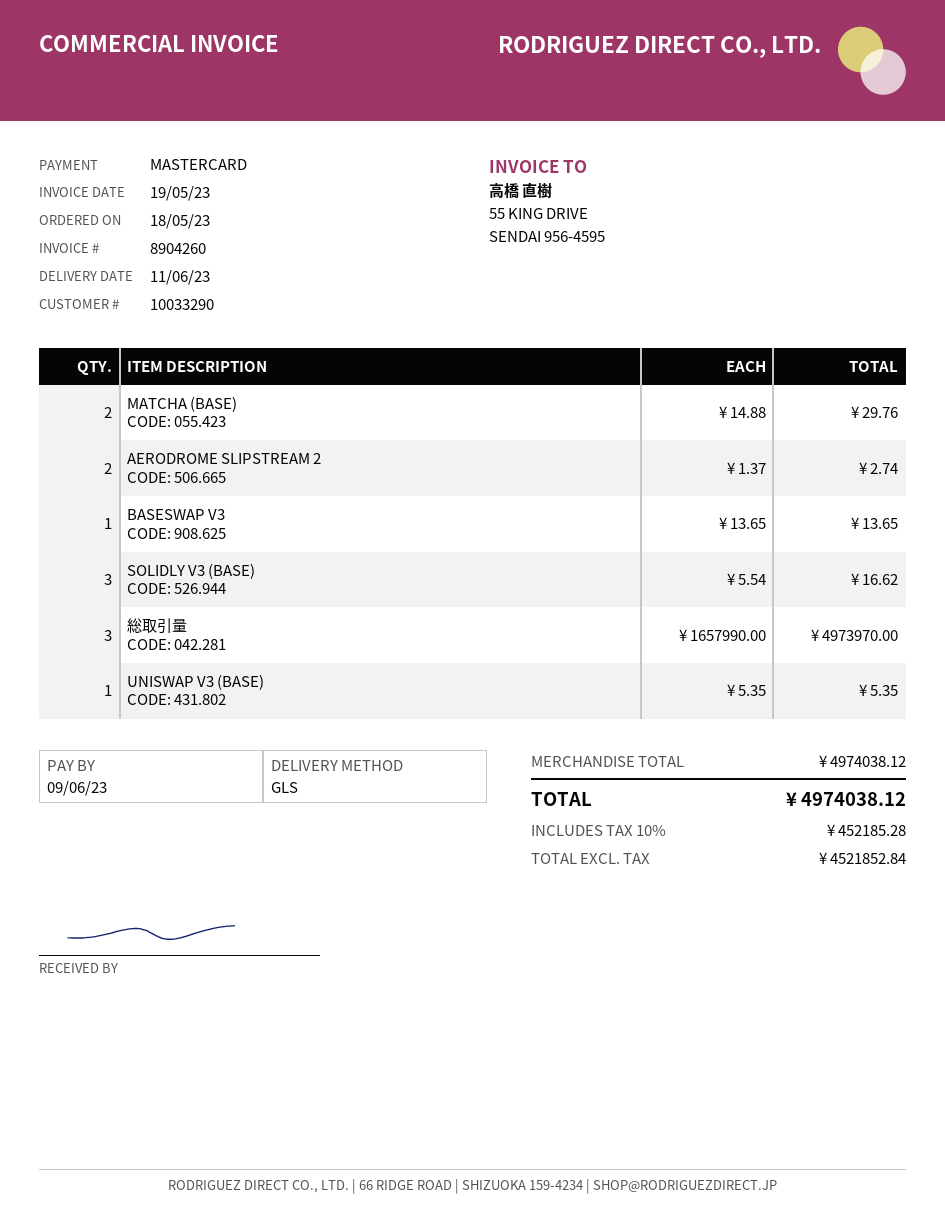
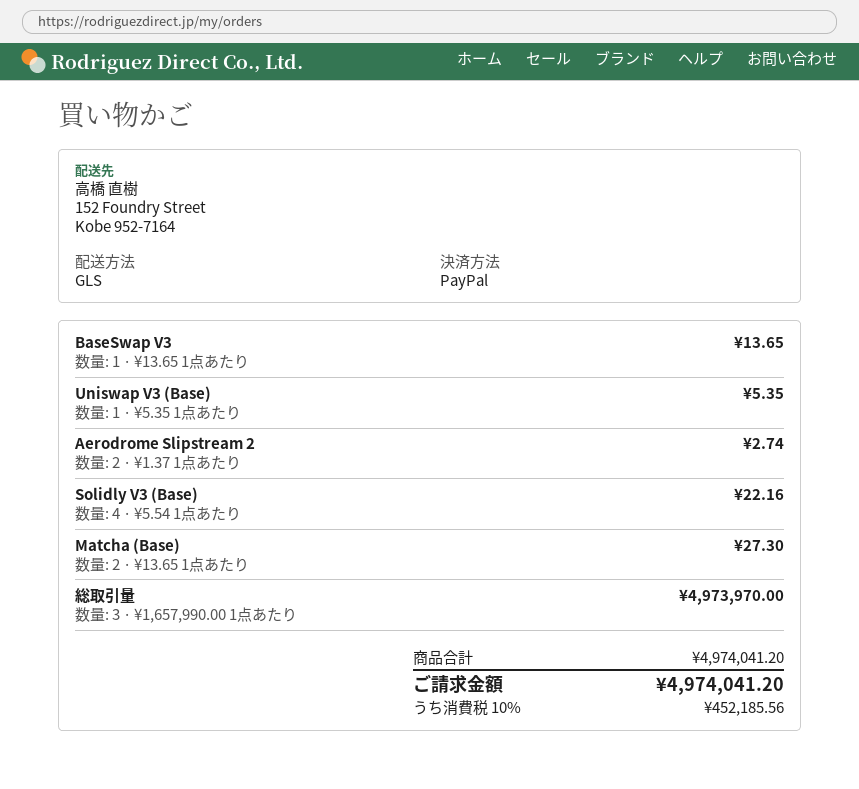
payment method: Mastercard -> PayPal
MATCHA (BASE): 2 x 14.88 = 29.76 -> 2 x 13.65 = 27.30
SOLIDLY V3 (BASE): 3 x 5.54 = 16.62 -> 4 x 5.54 = 22.16
subtotal: 4974038.12 -> 4974041.20
tax: 10% = 452185.28 -> 10% = 452185.56
total: 4974038.12 -> 4974041.20

